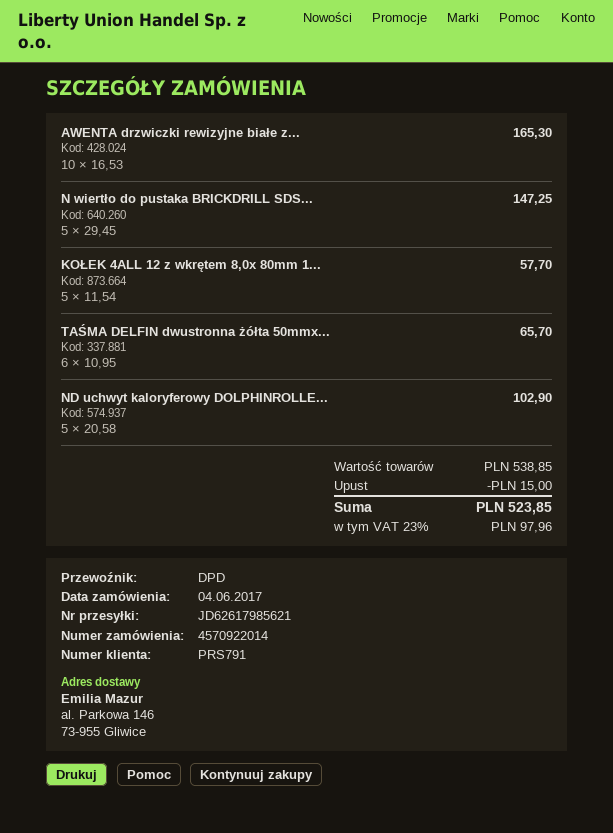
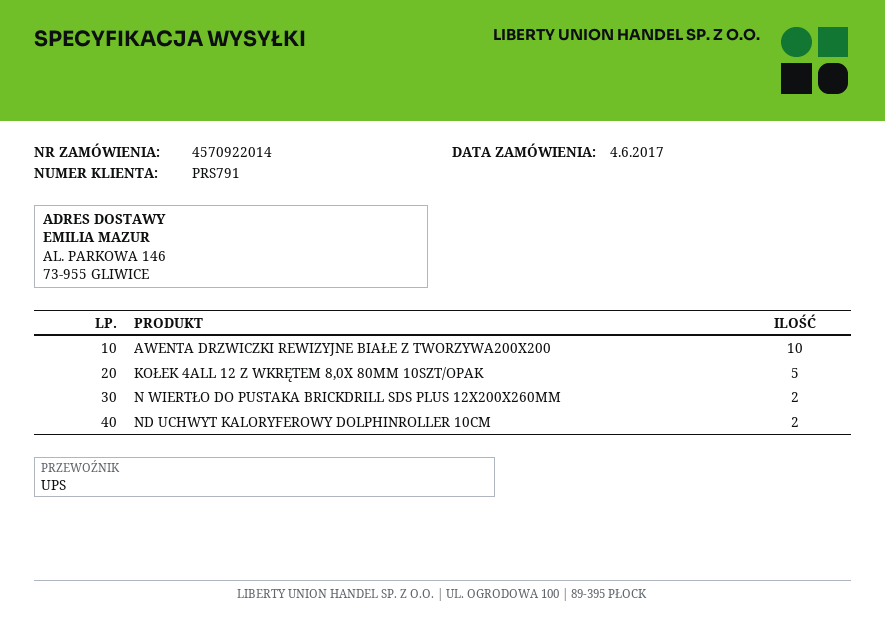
shipping method: DPD -> UPS
N wiertło do pustaka BRICKDRILL SDS...: 5 -> 2
TAŚMA DELFIN dwustronna żółta 50mmx...: 6 -> none
ND uchwyt kaloryferowy DOLPHINROLLE...: 5 -> 2

